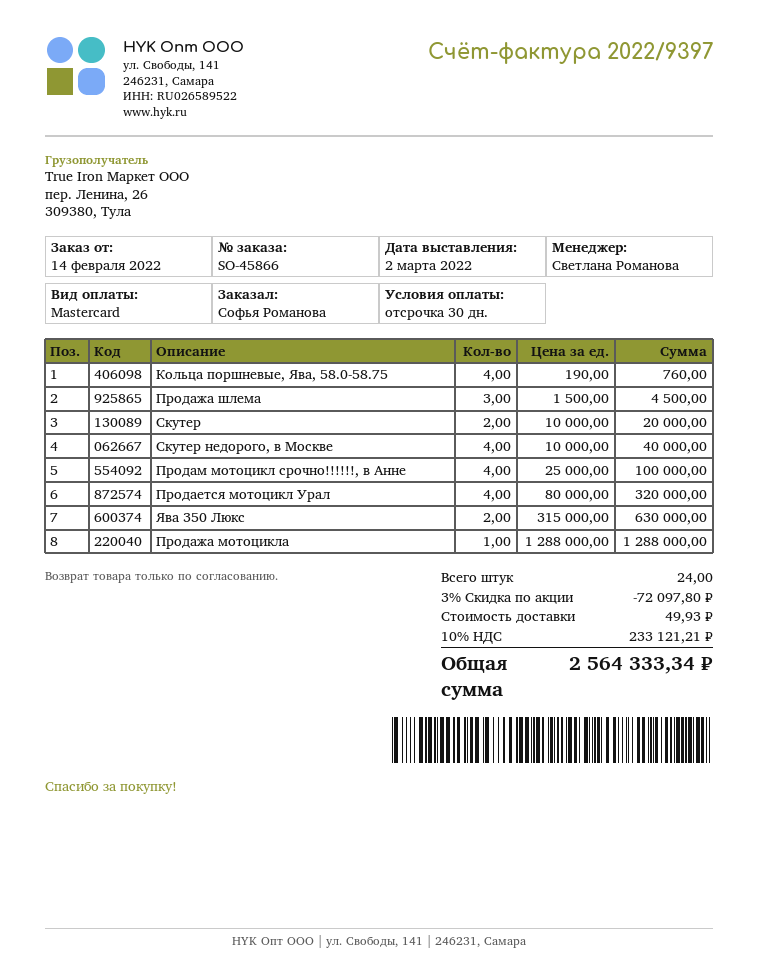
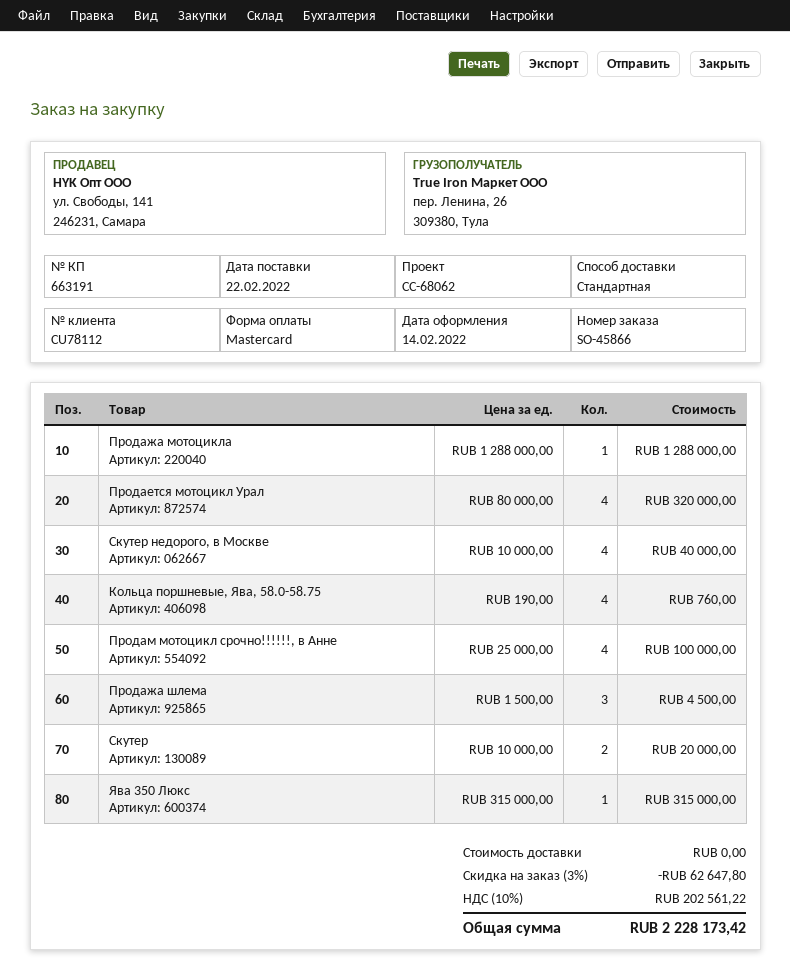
Ява 350 Люкс: 2 x 315000.00 = 630000.00 -> 1 x 315000.00 = 315000.00
discount: 3% = 72097.80 -> 3% = 62647.80
shipping: 49.93 -> 0.00
tax: 10% = 233121.21 -> 10% = 202561.22
total: 2564333.34 -> 2228173.42

